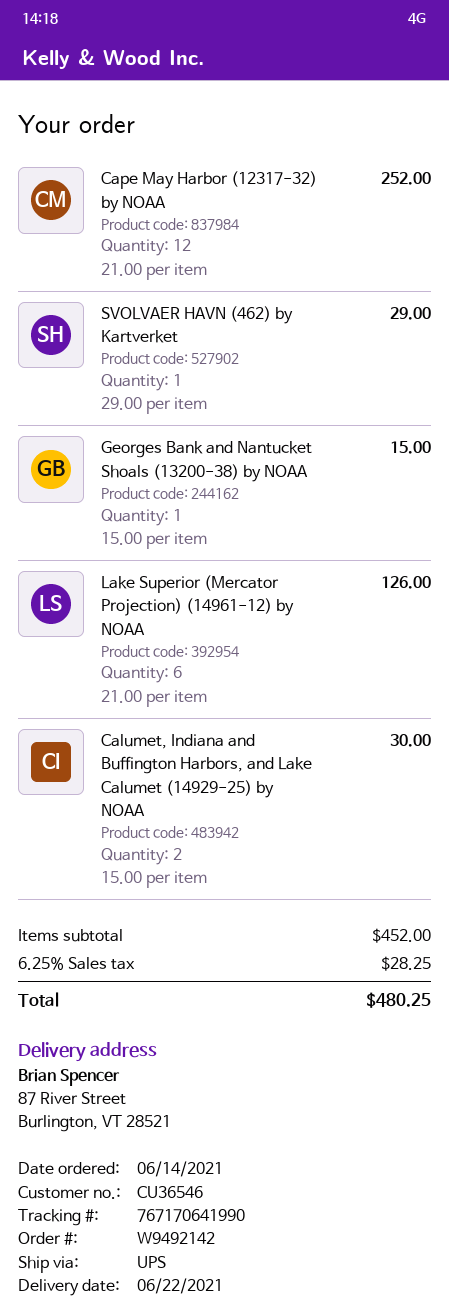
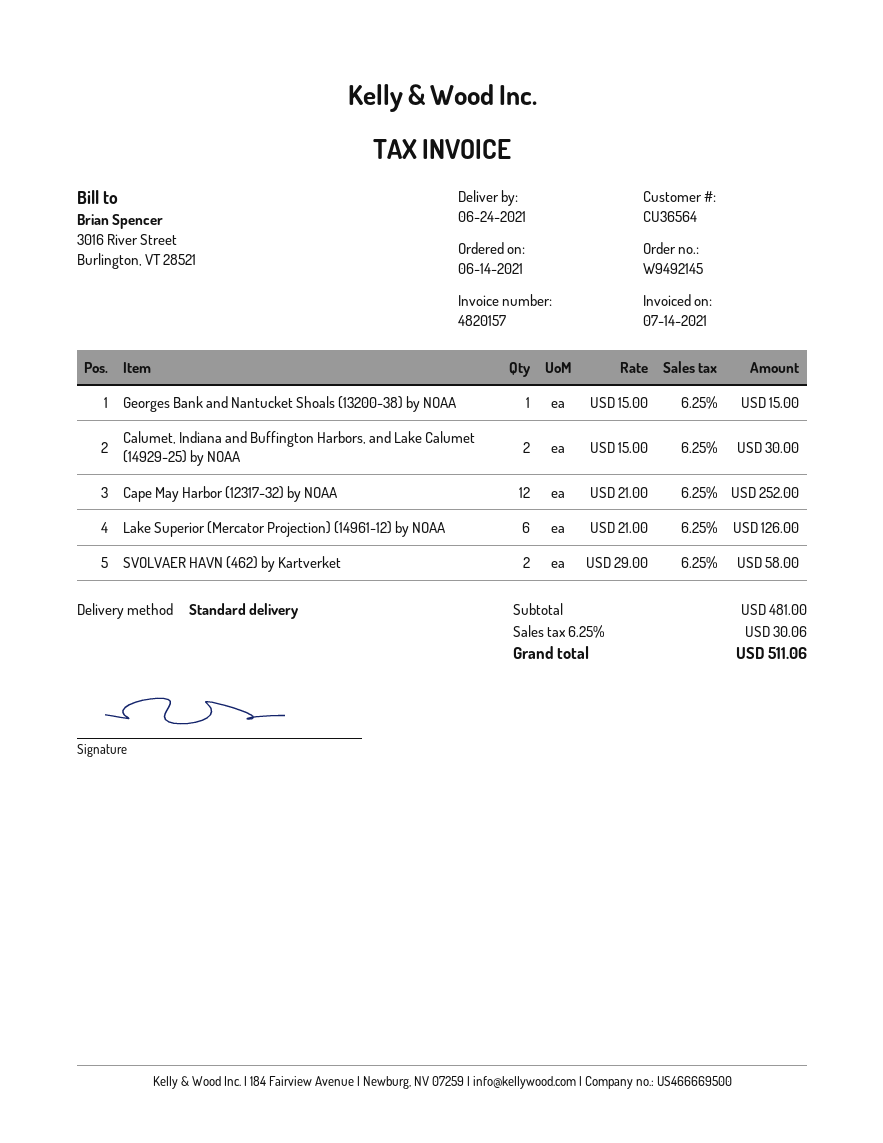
order number: W9492142 -> W9492145
delivery date: 2021-06-22 -> 2021-06-24
customer number: CU36546 -> CU36564
shipping method: UPS -> standard
SVOLVAER HAVN (462) by Kartverket: 1 x 29.00 = 29.00 -> 2 x 29.00 = 58.00
subtotal: 452.00 -> 481.00
tax: 6.25% = 28.25 -> 6.25% = 30.06
total: 480.25 -> 511.06

